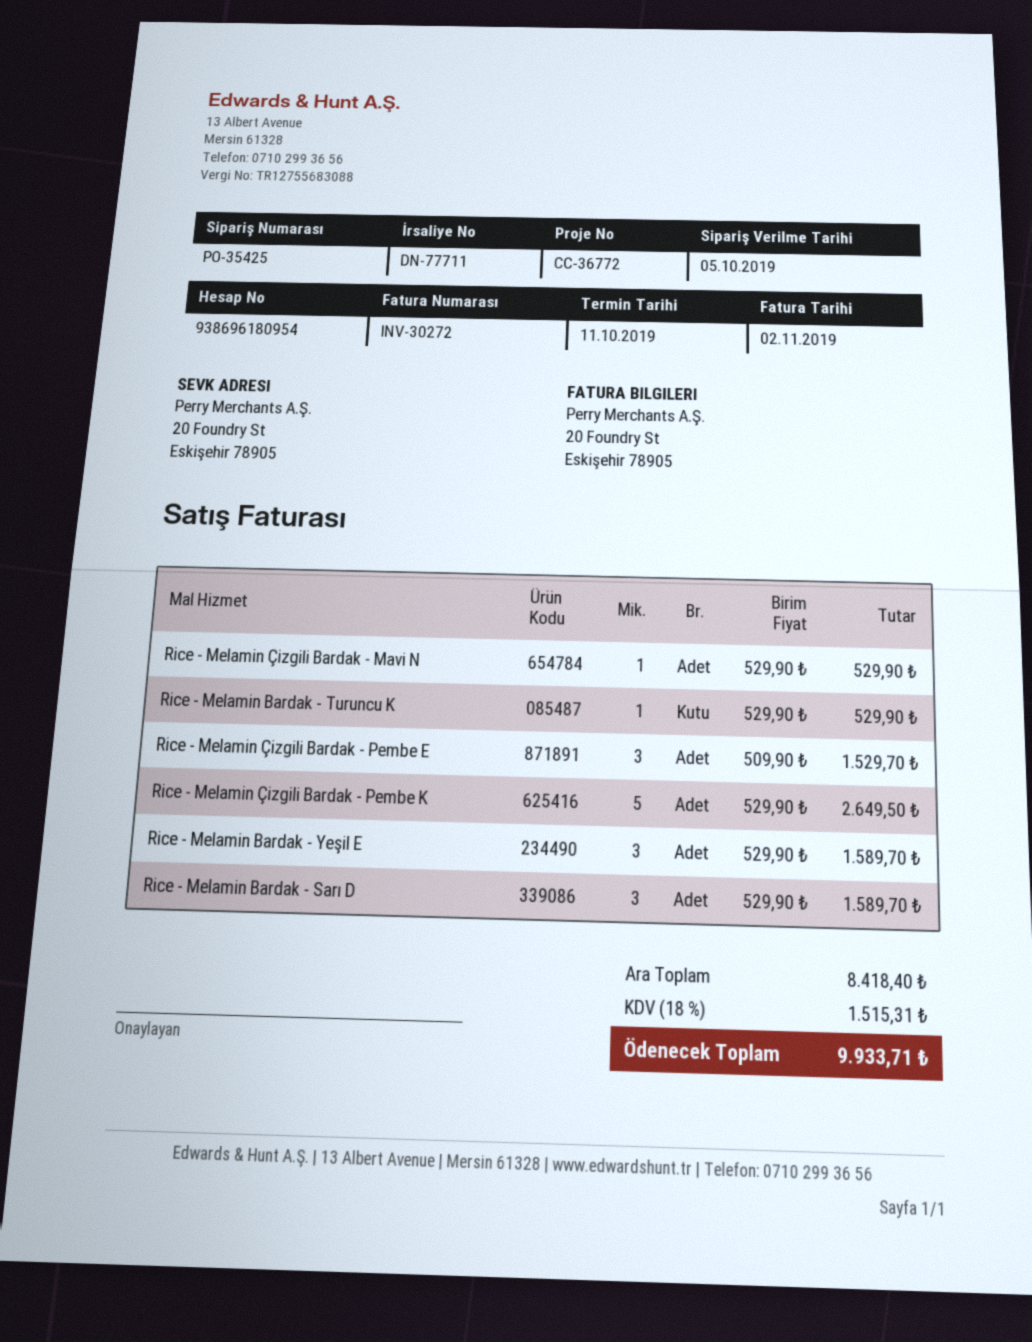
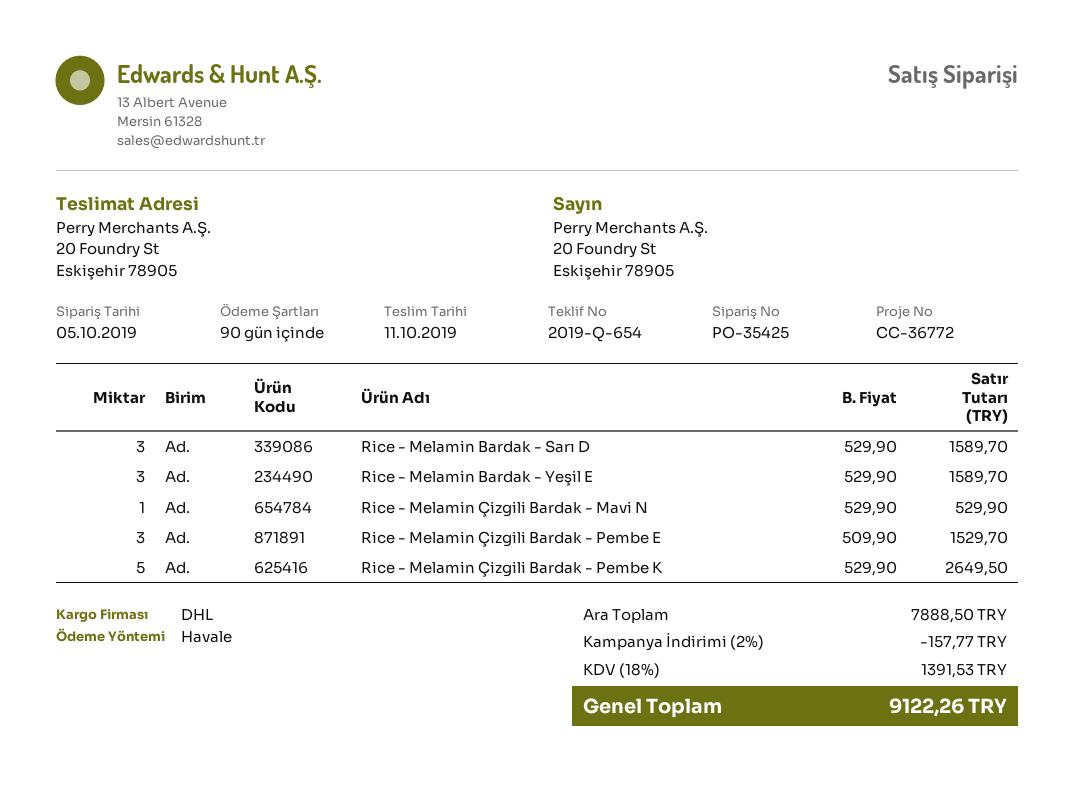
Rice - Melamin Bardak - Turuncu K: 1 x 529.90 = 529.90 -> none
subtotal: 8418.40 -> 7888.50
discount: none -> 2% = 157.77
tax: 18% = 1515.31 -> 18% = 1391.53
total: 9933.71 -> 9122.26

